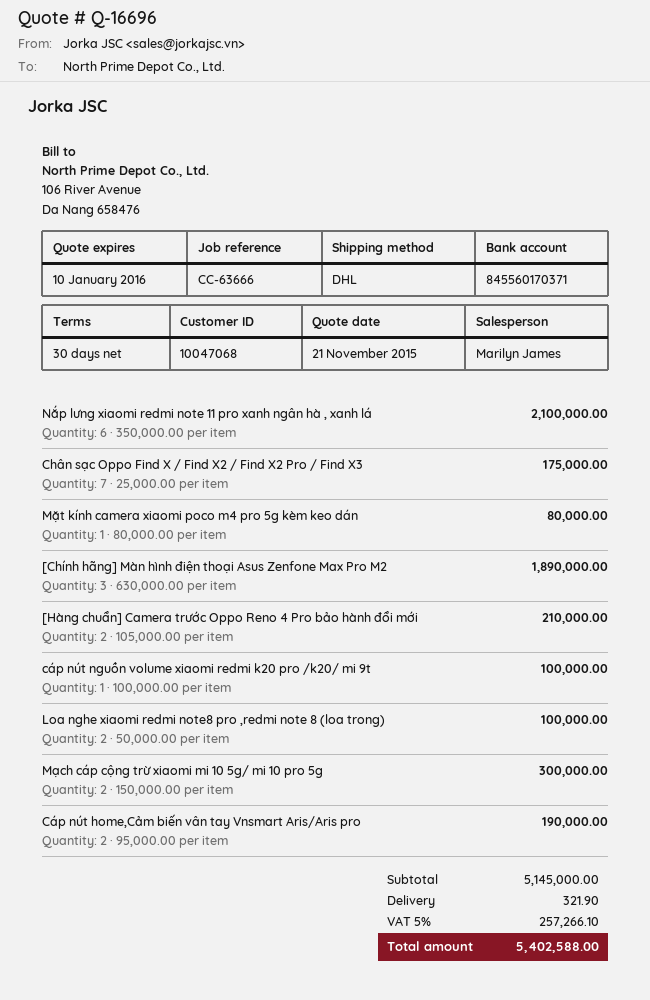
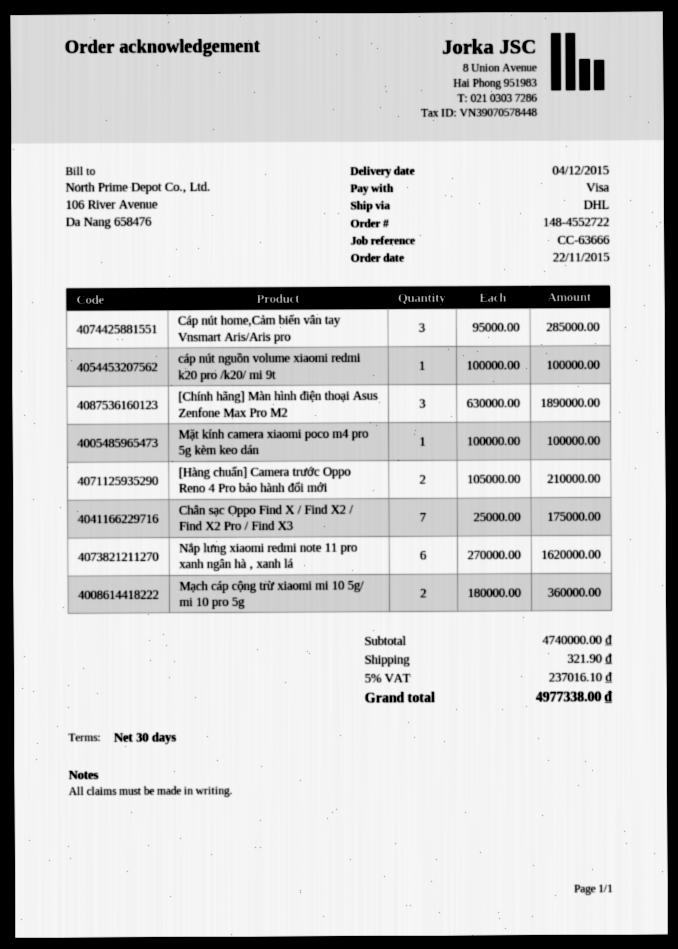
Nắp lưng xiaomi redmi note 11 pro xanh ngân hà , xanh lá: 6 x 350000.00 = 2100000.00 -> 6 x 270000.00 = 1620000.00
Mặt kính camera xiaomi poco m4 pro 5g kèm keo dán: 1 x 80000.00 = 80000.00 -> 1 x 100000.00 = 100000.00
Loa nghe xiaomi redmi note8 pro ,redmi note 8 (loa trong): 2 x 50000.00 = 100000.00 -> none
Mạch cáp cộng trừ xiaomi mi 10 5g/ mi 10 pro 5g: 2 x 150000.00 = 300000.00 -> 2 x 180000.00 = 360000.00
Cáp nút home,Cảm biến vân tay Vnsmart Aris/Aris pro: 2 x 95000.00 = 190000.00 -> 3 x 95000.00 = 285000.00
subtotal: 5145000.00 -> 4740000.00
tax: 5% = 257266.10 -> 5% = 237016.10
total: 5402588.00 -> 4977338.00

